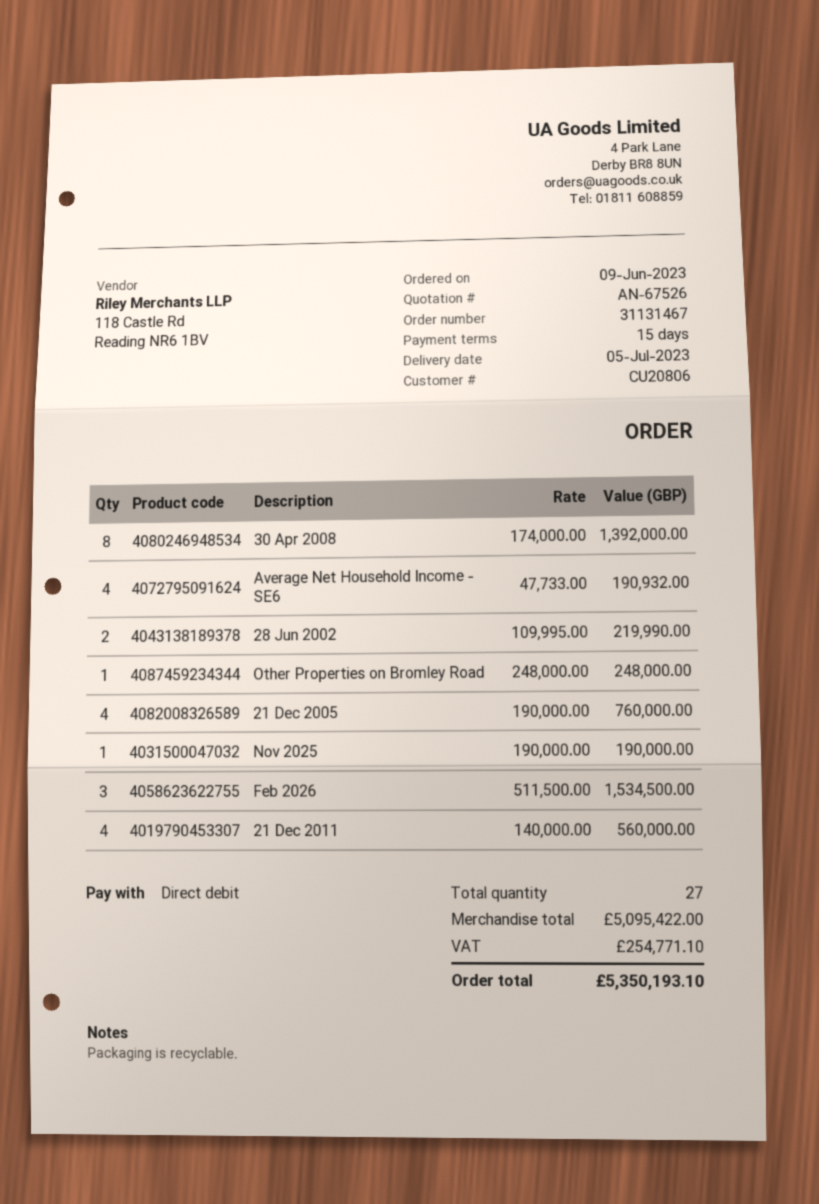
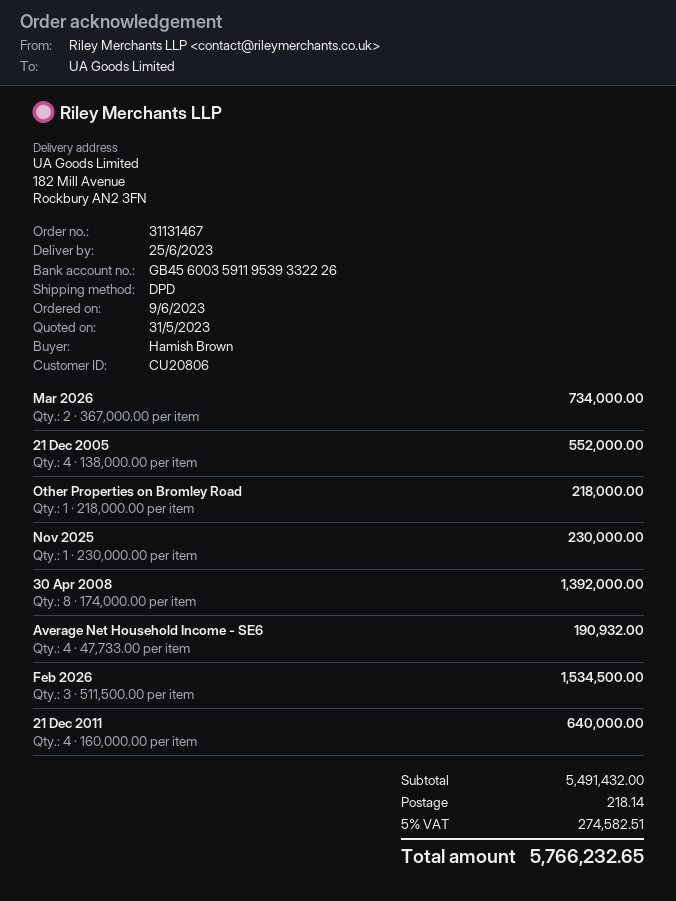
delivery date: 2023-07-05 -> 2023-06-25
28 Jun 2002: 2 x 109995.00 = 219990.00 -> none
Other Properties on Bromley Road: 1 x 248000.00 = 248000.00 -> 1 x 218000.00 = 218000.00
21 Dec 2005: 4 x 190000.00 = 760000.00 -> 4 x 138000.00 = 552000.00
Nov 2025: 1 x 190000.00 = 190000.00 -> 1 x 230000.00 = 230000.00
21 Dec 2011: 4 x 140000.00 = 560000.00 -> 4 x 160000.00 = 640000.00
Mar 2026: none -> 2 x 367000.00 = 734000.00
subtotal: 5095422.00 -> 5491432.00
shipping: none -> 218.14
tax: 254771.10 -> 274582.51
total: 5350193.10 -> 5766232.65

